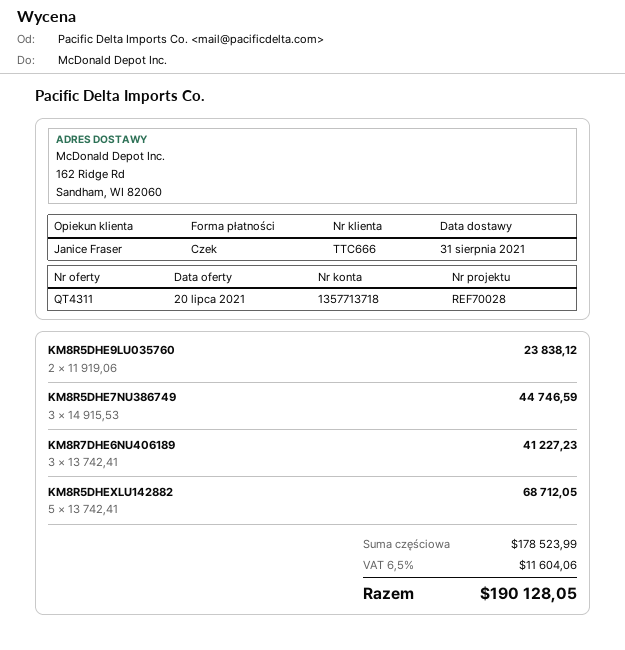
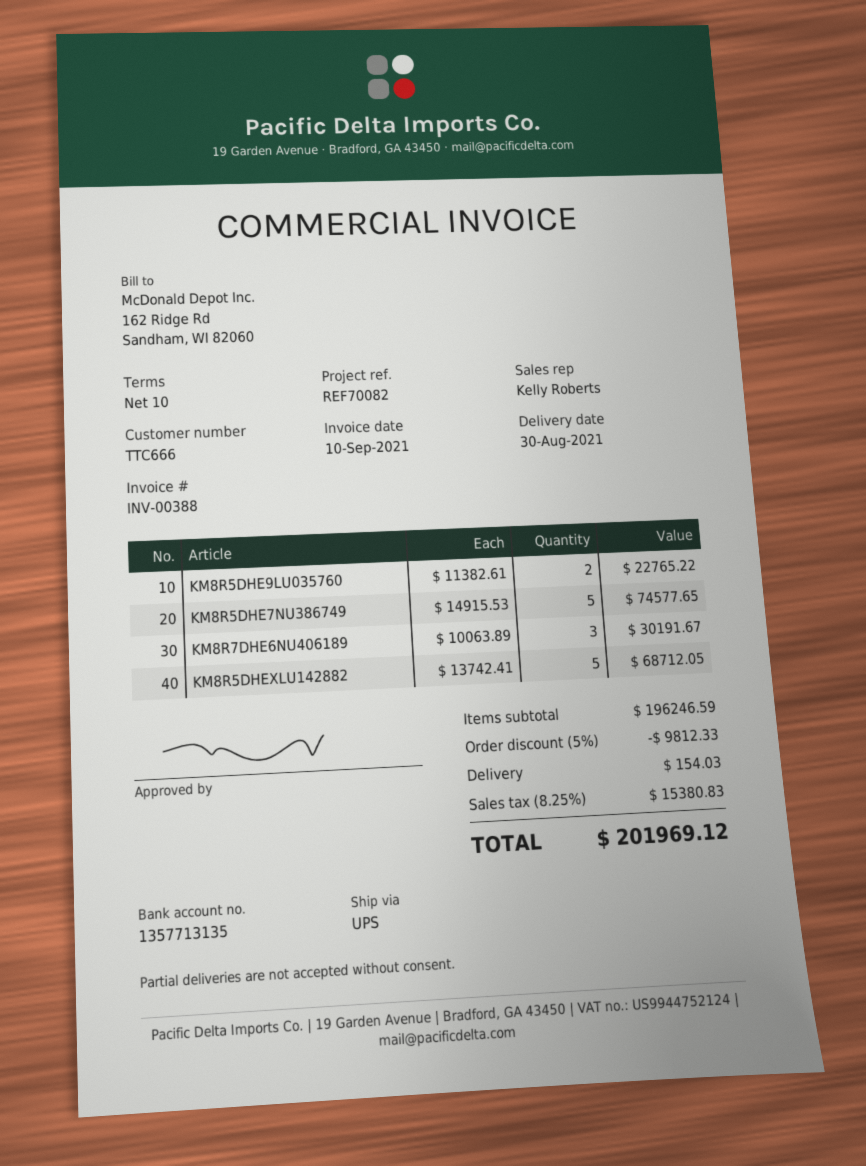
delivery date: 2021-08-31 -> 2021-08-30
reference: REF70028 -> REF70082
sales rep: Janice Fraser -> Kelly Roberts
bank account: 1357713718 -> 1357713135
KM8R5DHE9LU035760: 2 x 11919.06 = 23838.12 -> 2 x 11382.61 = 22765.22
KM8R5DHE7NU386749: 3 x 14915.53 = 44746.59 -> 5 x 14915.53 = 74577.65
KM8R7DHE6NU406189: 3 x 13742.41 = 41227.23 -> 3 x 10063.89 = 30191.67
subtotal: 178523.99 -> 196246.59
discount: none -> 5% = 9812.33
shipping: none -> 154.03
tax: 6.5% = 11604.06 -> 8.25% = 15380.83
total: 190128.05 -> 201969.12

